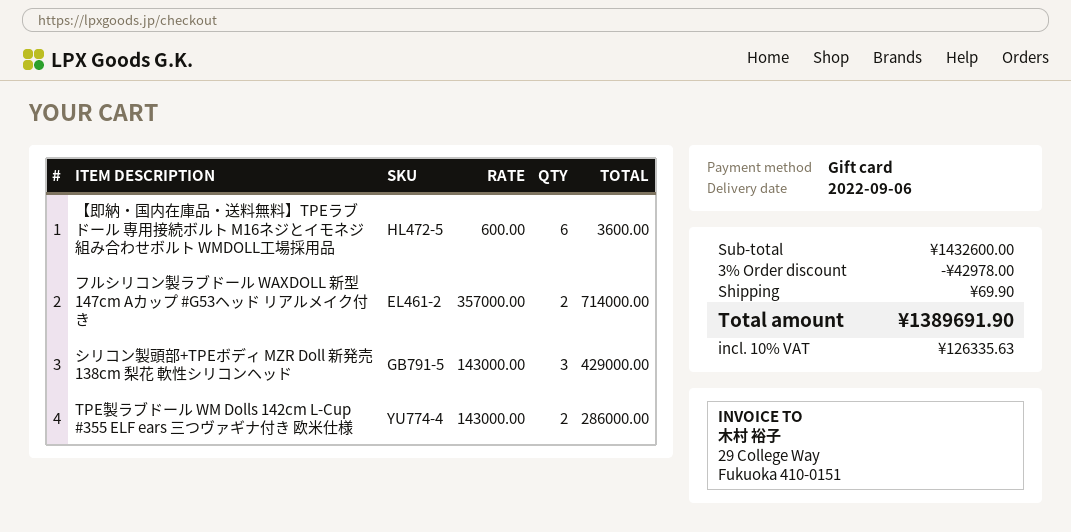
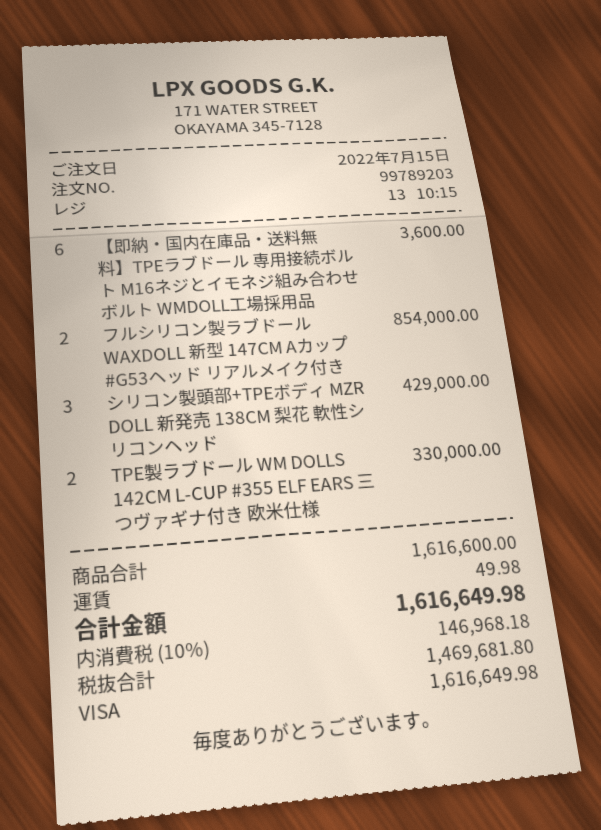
payment method: gift card -> Visa
フルシリコン製ラブドール WAXDOLL 新型 147cm Aカップ #G53ヘッド リアルメイク付き: 2 for 714000.00 -> 2 for 854000.00
TPE製ラブドール WM Dolls 142cm L-Cup #355 ELF ears 三つヴァギナ付き 欧米仕様: 2 for 286000.00 -> 2 for 330000.00
subtotal: 1432600.00 -> 1616600.00
discount: 3% = 42978.00 -> none
shipping: 69.90 -> 49.98
tax: 10% = 126335.63 -> 10% = 146968.18
total: 1389691.90 -> 1616649.98

